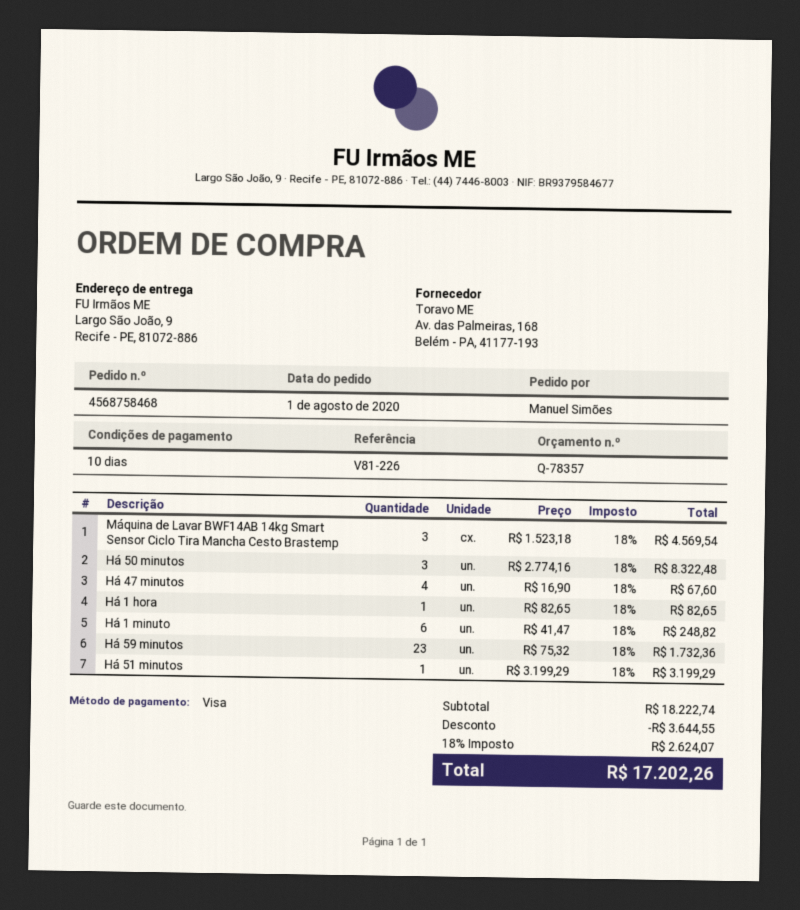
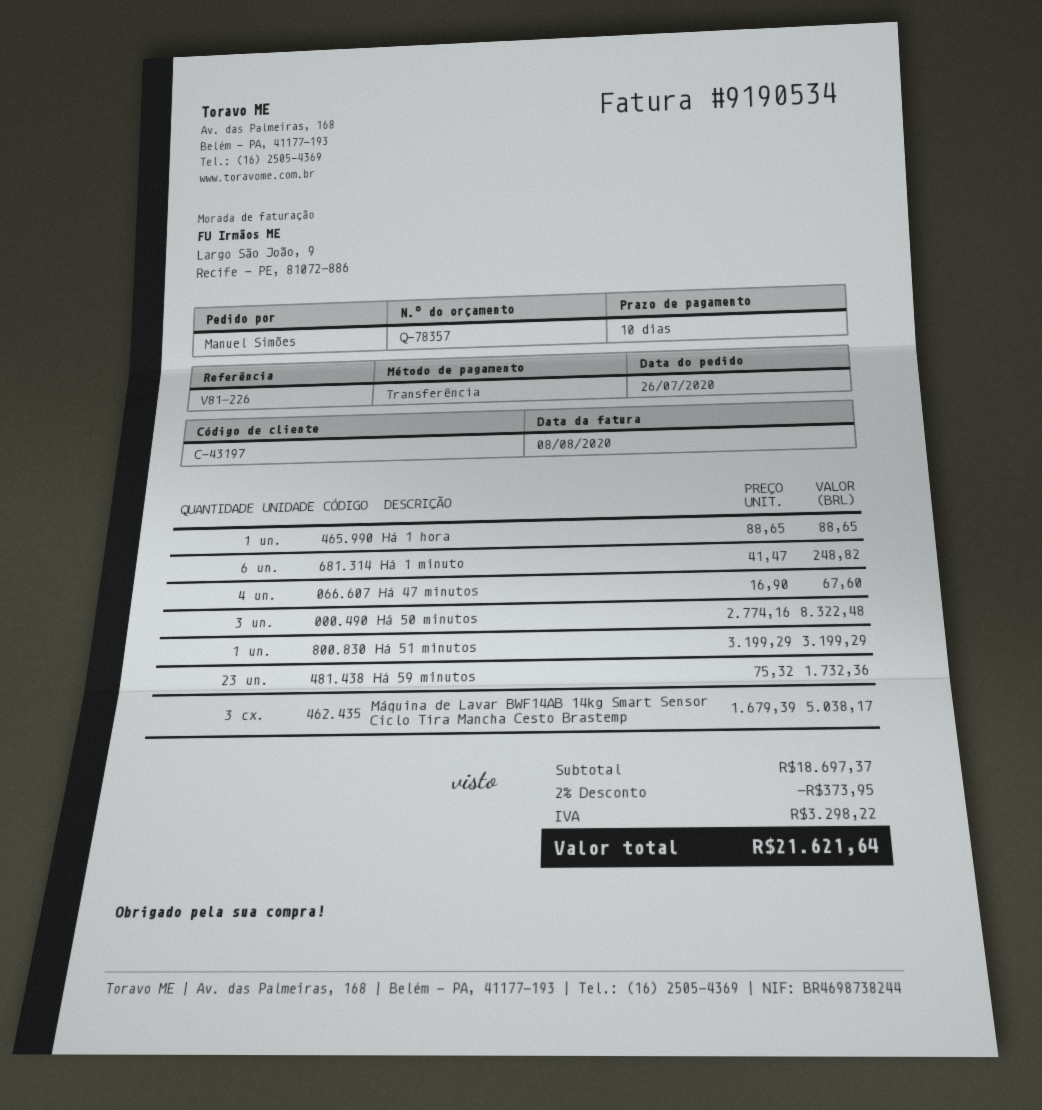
order date: 2020-08-01 -> 2020-07-26
payment method: Visa -> bank transfer
Máquina de Lavar BWF14AB 14kg Smart Sensor Ciclo Tira Mancha Cesto Brastemp: 3 x 1523.18 = 4569.54 -> 3 x 1679.39 = 5038.17
Há 1 hora: 1 x 82.65 = 82.65 -> 1 x 88.65 = 88.65
subtotal: 18222.74 -> 18697.37
discount: 3644.55 -> 373.95
tax: 2624.07 -> 3298.22
total: 17202.26 -> 21621.64

